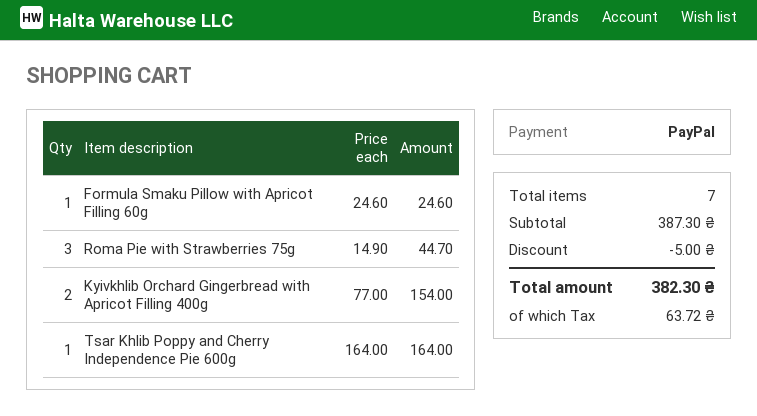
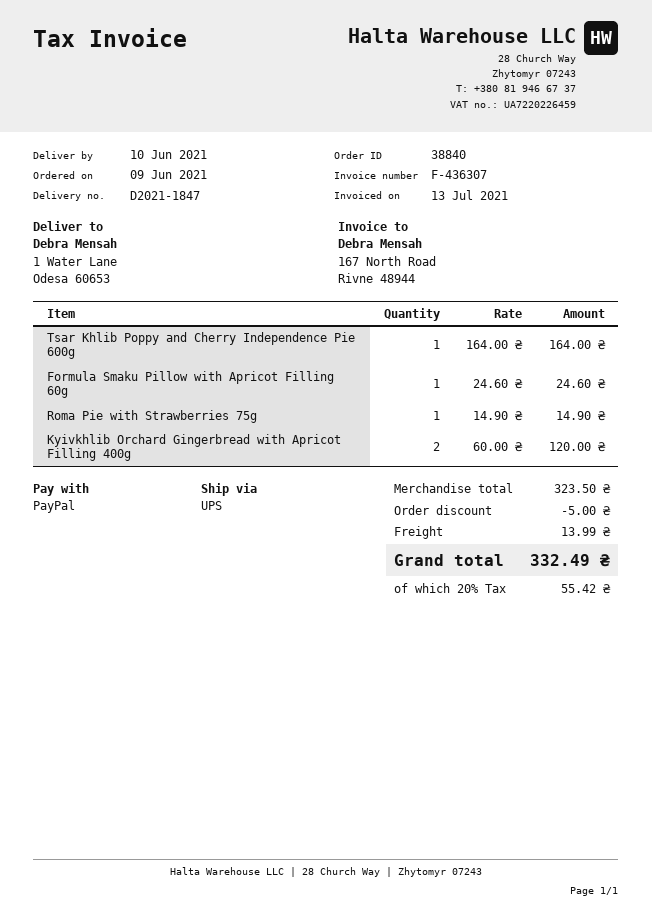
Roma Pie with Strawberries 75g: 3 x 14.90 = 44.70 -> 1 x 14.90 = 14.90
Kyivkhlib Orchard Gingerbread with Apricot Filling 400g: 2 x 77.00 = 154.00 -> 2 x 60.00 = 120.00
subtotal: 387.30 -> 323.50
shipping: none -> 13.99
tax: 63.72 -> 55.42
total: 382.30 -> 332.49

